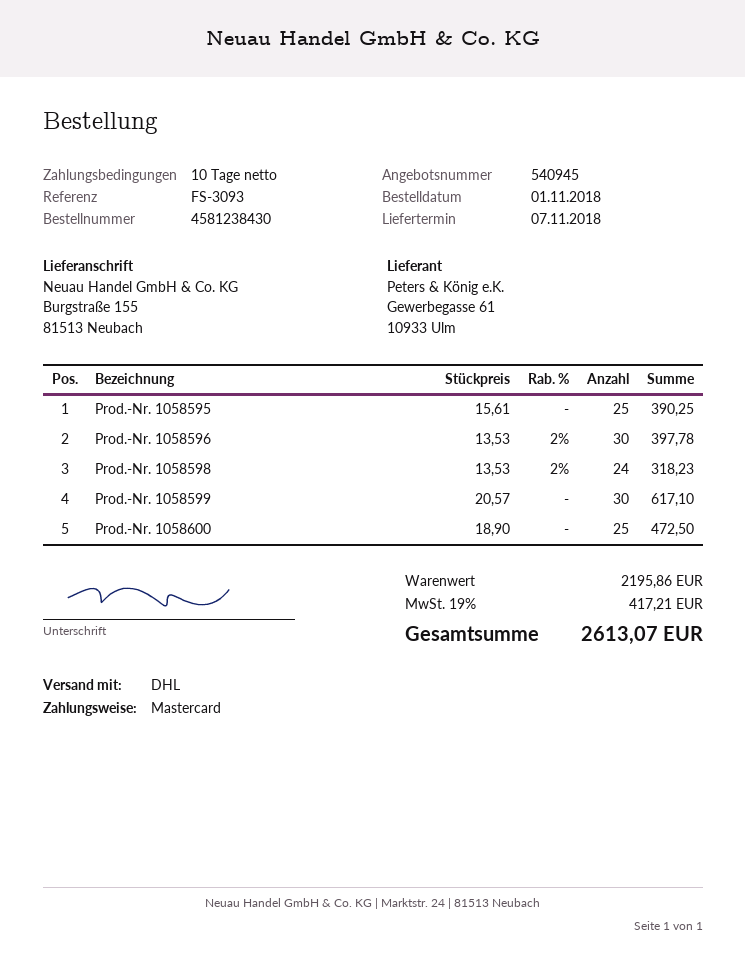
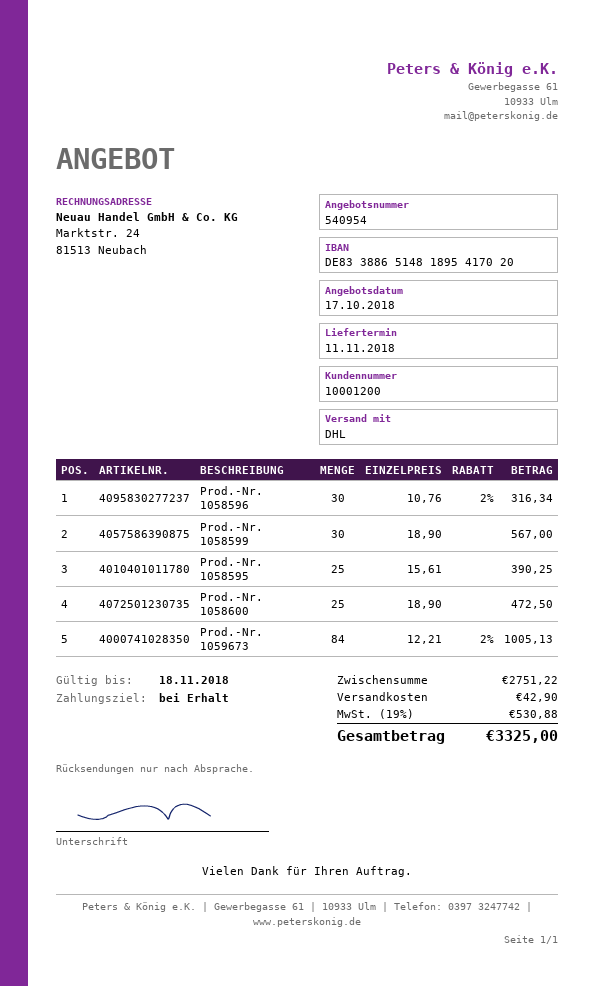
quote number: 540945 -> 540954
delivery date: 2018-11-07 -> 2018-11-11
payment terms: 10 days -> on receipt
Prod.-Nr. 1058596: 30 x 13.53 - 2% = 397.78 -> 30 x 10.76 - 2% = 316.34
Prod.-Nr. 1058598: 24 x 13.53 - 2% = 318.23 -> none
Prod.-Nr. 1058599: 30 x 20.57 = 617.10 -> 30 x 18.90 = 567.00
Prod.-Nr. 1059673: none -> 84 x 12.21 - 2% = 1005.13
subtotal: 2195.86 -> 2751.22
shipping: none -> 42.90
tax: 19% = 417.21 -> 19% = 530.88
total: 2613.07 -> 3325.00

